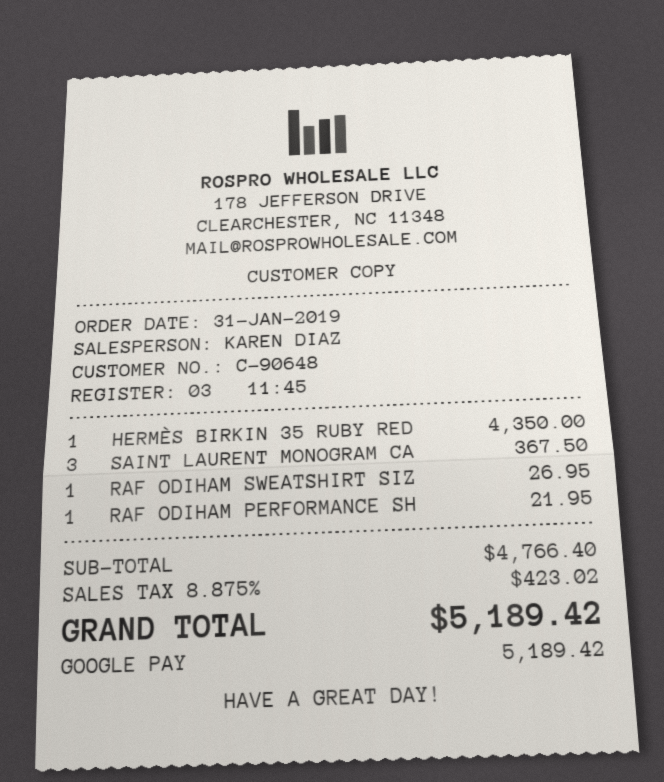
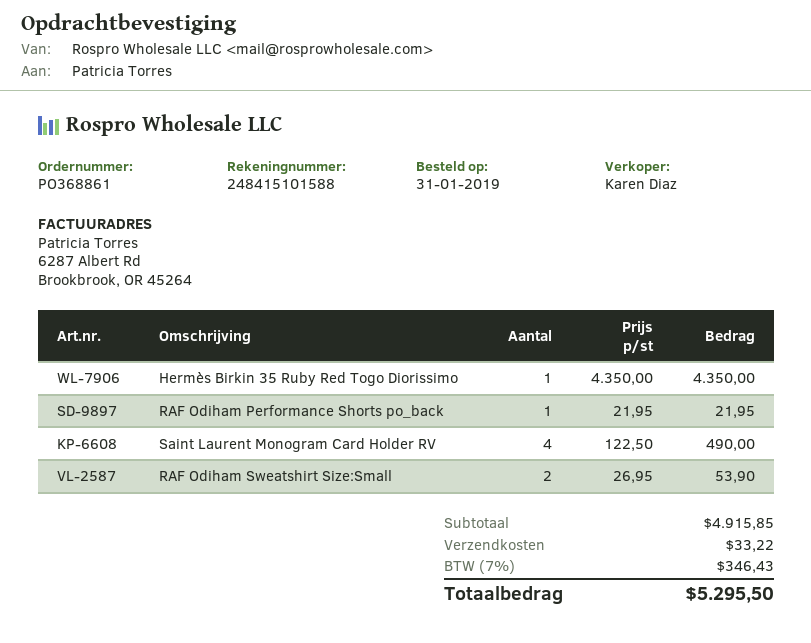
SAINT LAURENT MONOGRAM CA: 3 for 367.50 -> 4 for 490.00
RAF ODIHAM SWEATSHIRT SIZ: 1 for 26.95 -> 2 for 53.90
subtotal: 4766.40 -> 4915.85
shipping: none -> 33.22
tax: 8.875% = 423.02 -> 7% = 346.43
total: 5189.42 -> 5295.50

